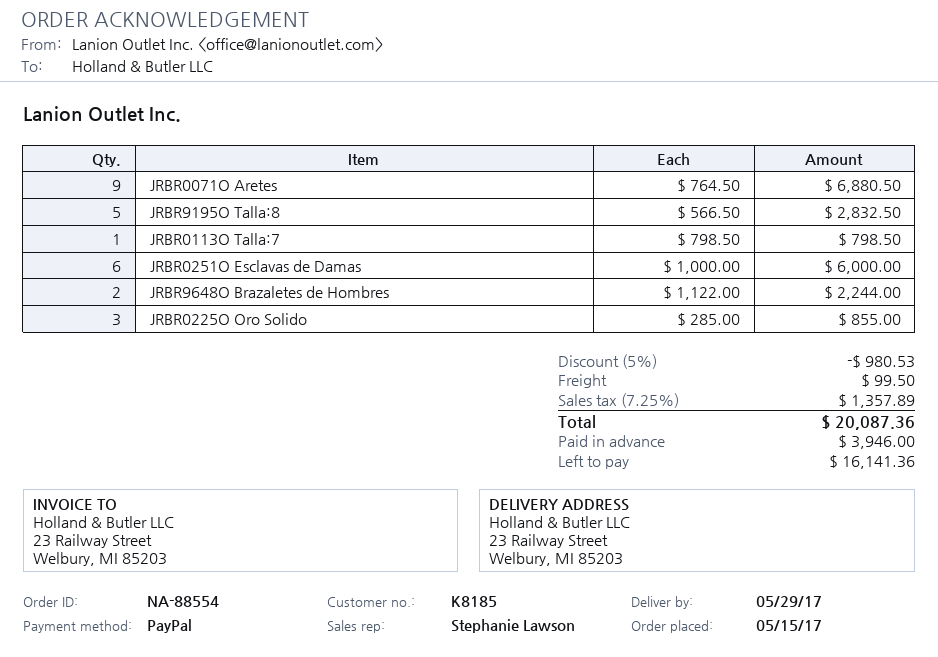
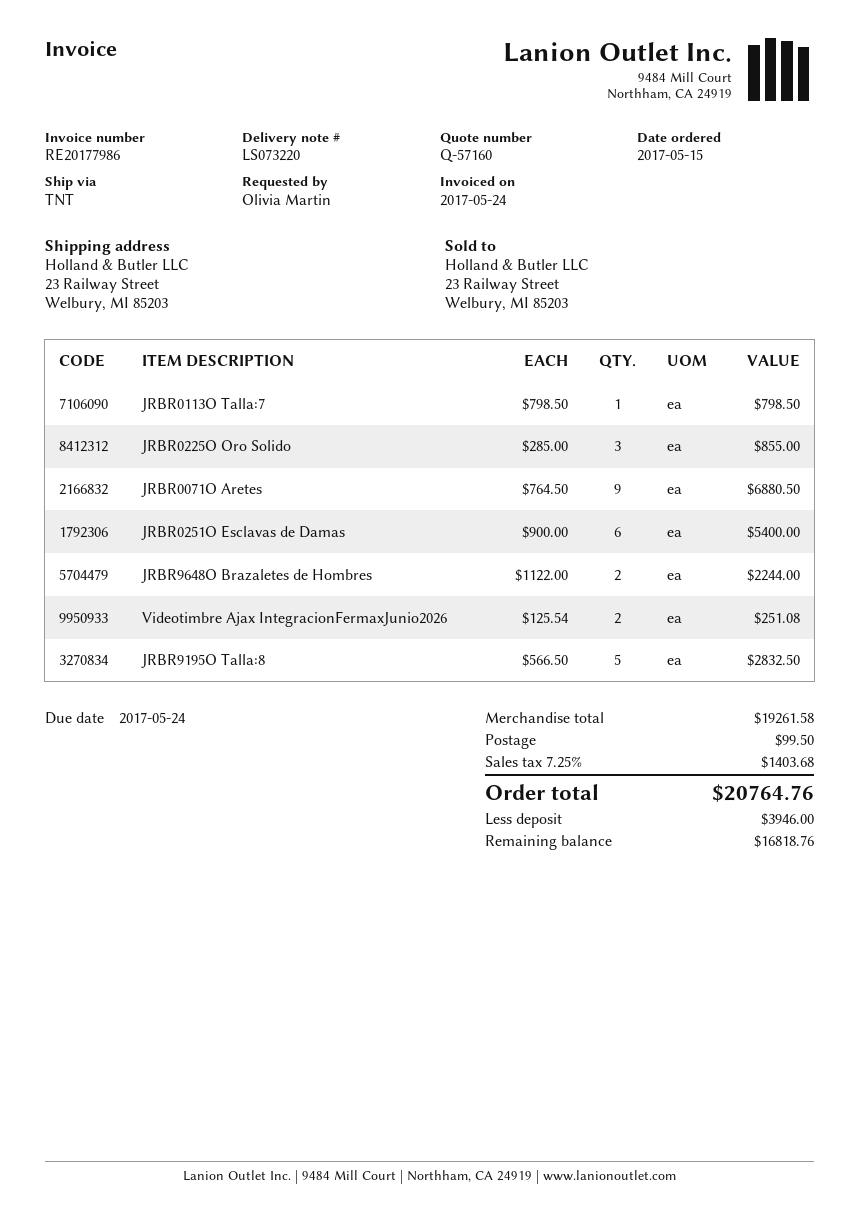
JRBR0251O Esclavas de Damas: 6 x 1000.00 = 6000.00 -> 6 x 900.00 = 5400.00
Videotimbre Ajax IntegracionFermaxJunio2026: none -> 2 x 125.54 = 251.08
discount: 5% = 980.53 -> none
tax: 7.25% = 1357.89 -> 7.25% = 1403.68
total: 20087.36 -> 20764.76
balance: 16141.36 -> 16818.76

